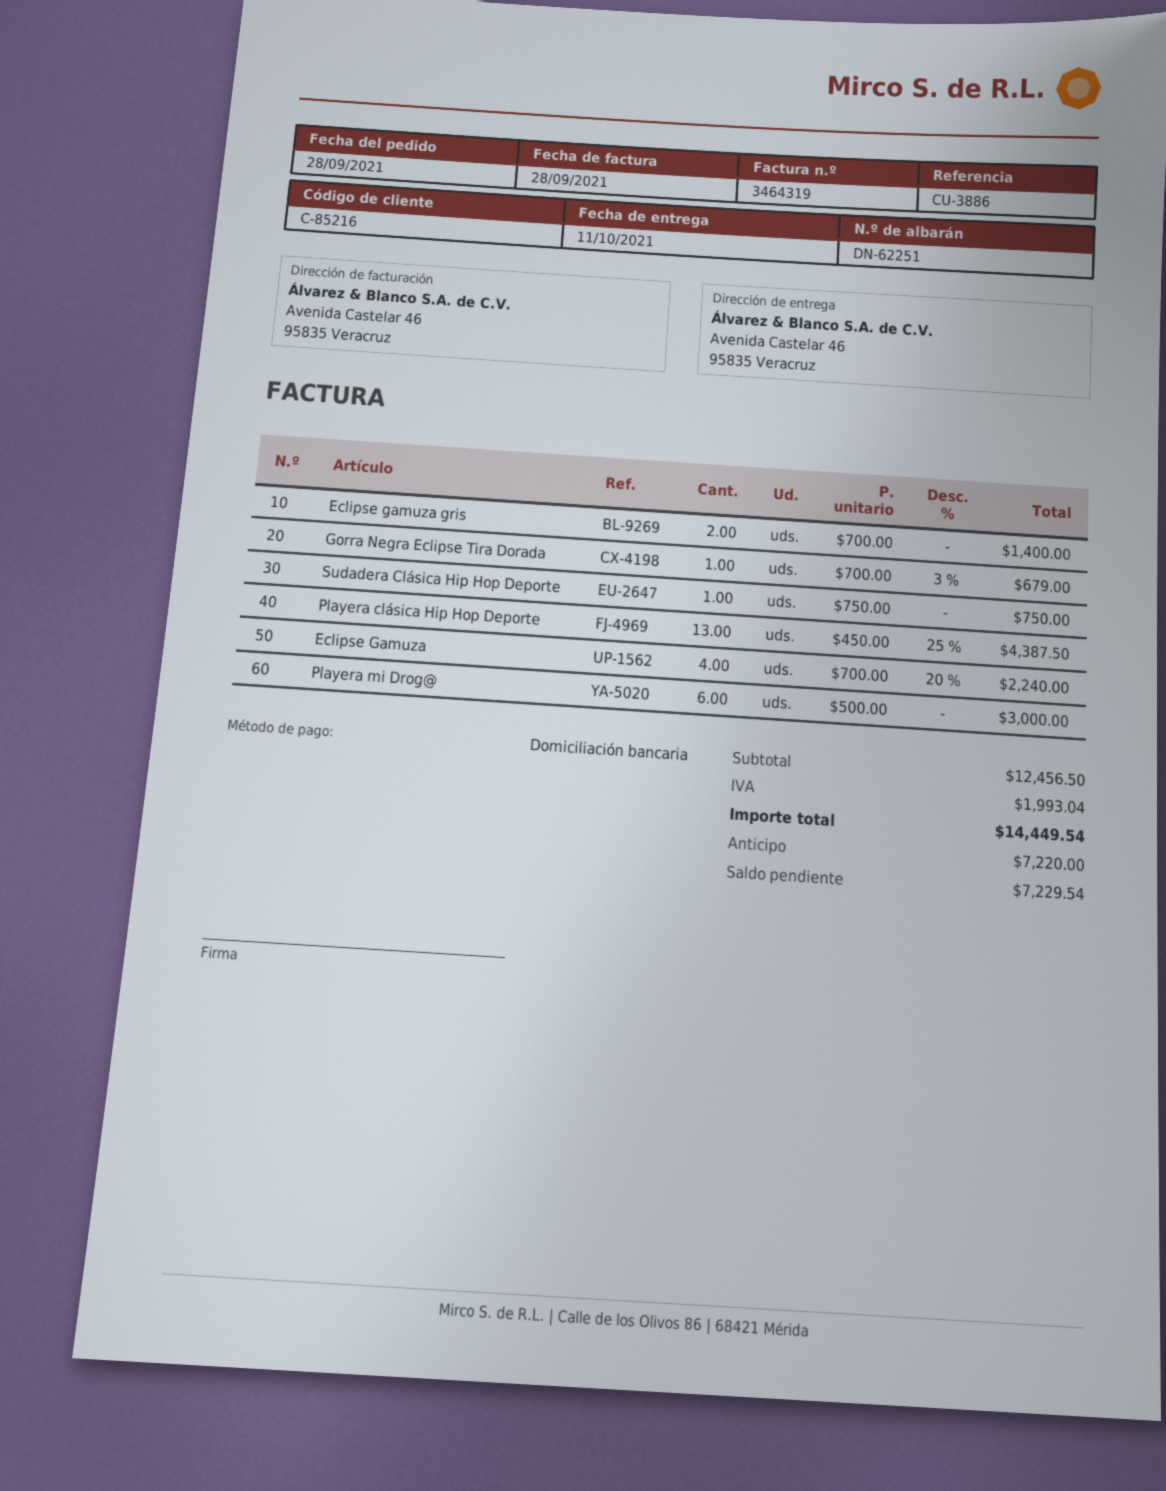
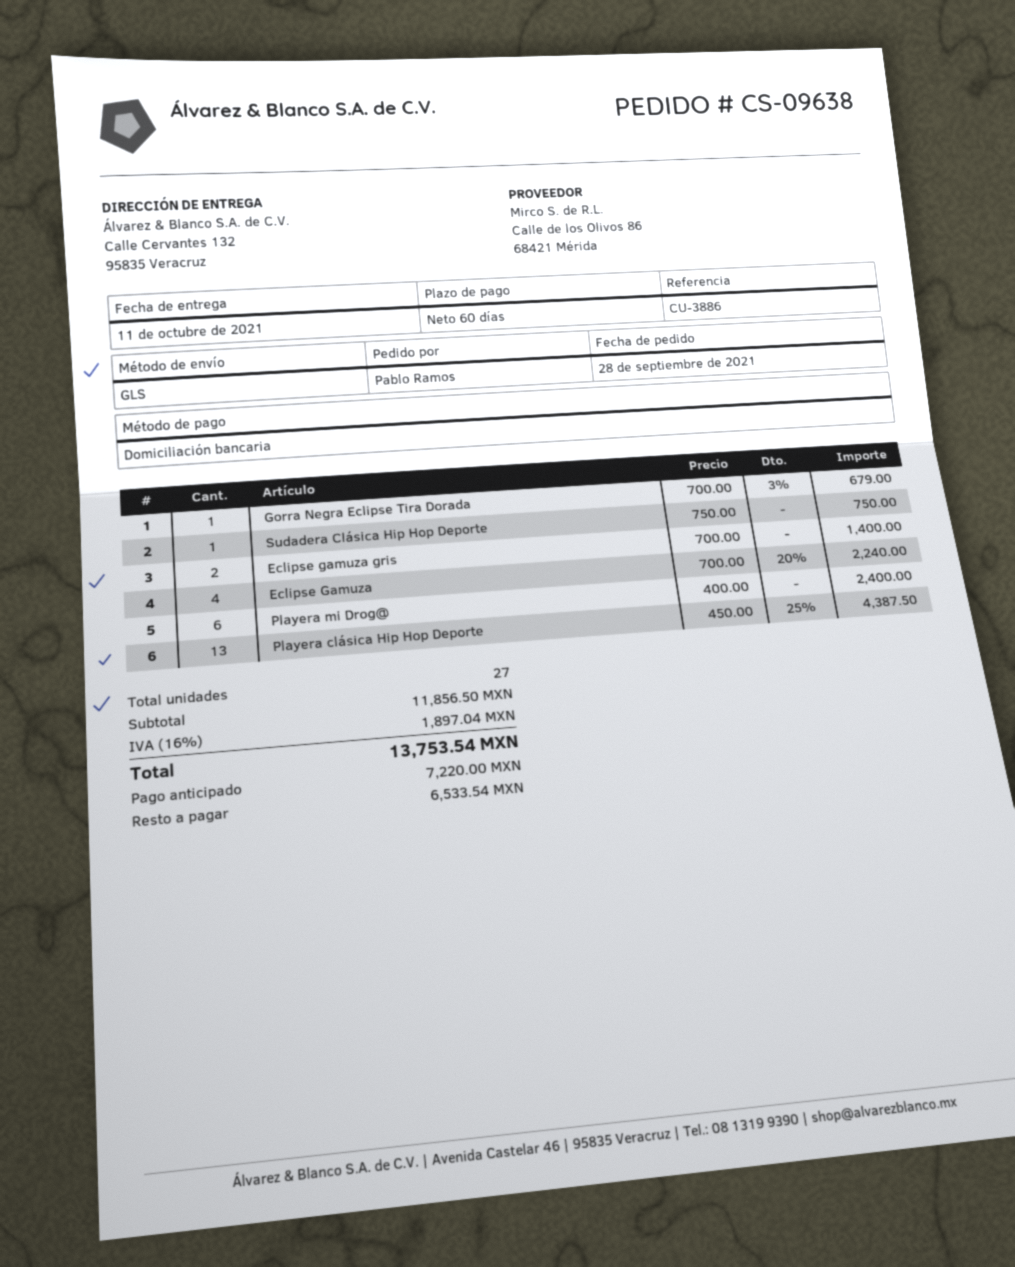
ship to: Avenida Castelar 46, 95835 Veracruz -> Calle Cervantes 132, 95835 Veracruz
Playera mi Drog@: 6 x 500.00 = 3000.00 -> 6 x 400.00 = 2400.00
subtotal: 12456.50 -> 11856.50
tax: 1993.04 -> 1897.04
total: 14449.54 -> 13753.54
balance: 7229.54 -> 6533.54

